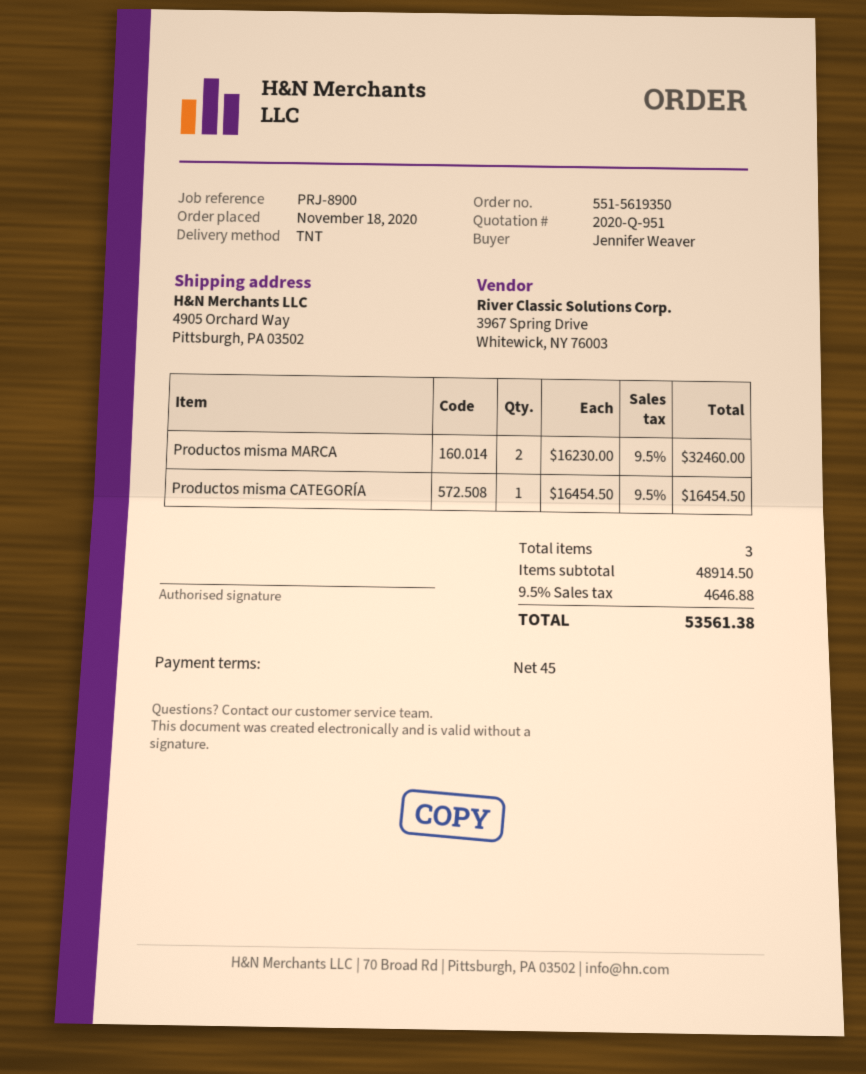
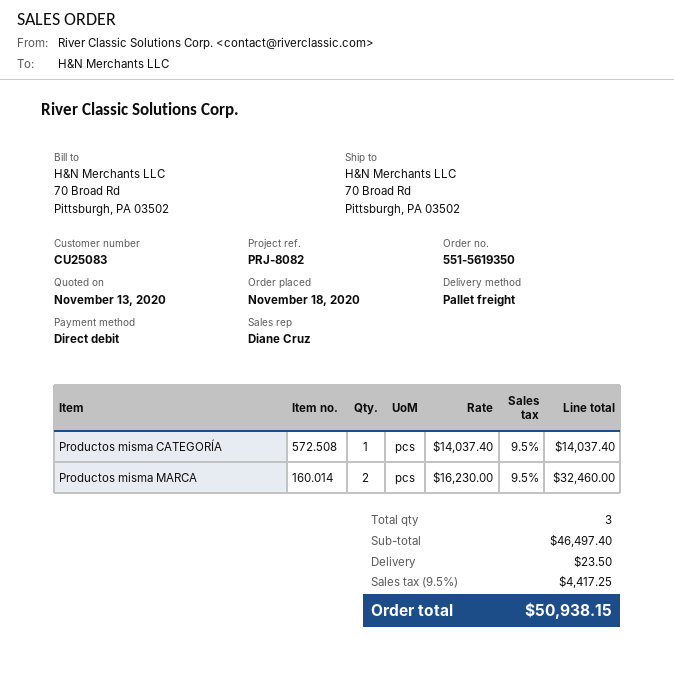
reference: PRJ-8900 -> PRJ-8082
shipping method: TNT -> pallet freight
ship to: 4905 Orchard Way, Pittsburgh, PA 03502 -> 70 Broad Rd, Pittsburgh, PA 03502
Productos misma CATEGORÍA: 1 x 16454.50 = 16454.50 -> 1 x 14037.40 = 14037.40
subtotal: 48914.50 -> 46497.40
shipping: none -> 23.50
tax: 9.5% = 4646.88 -> 9.5% = 4417.25
total: 53561.38 -> 50938.15

